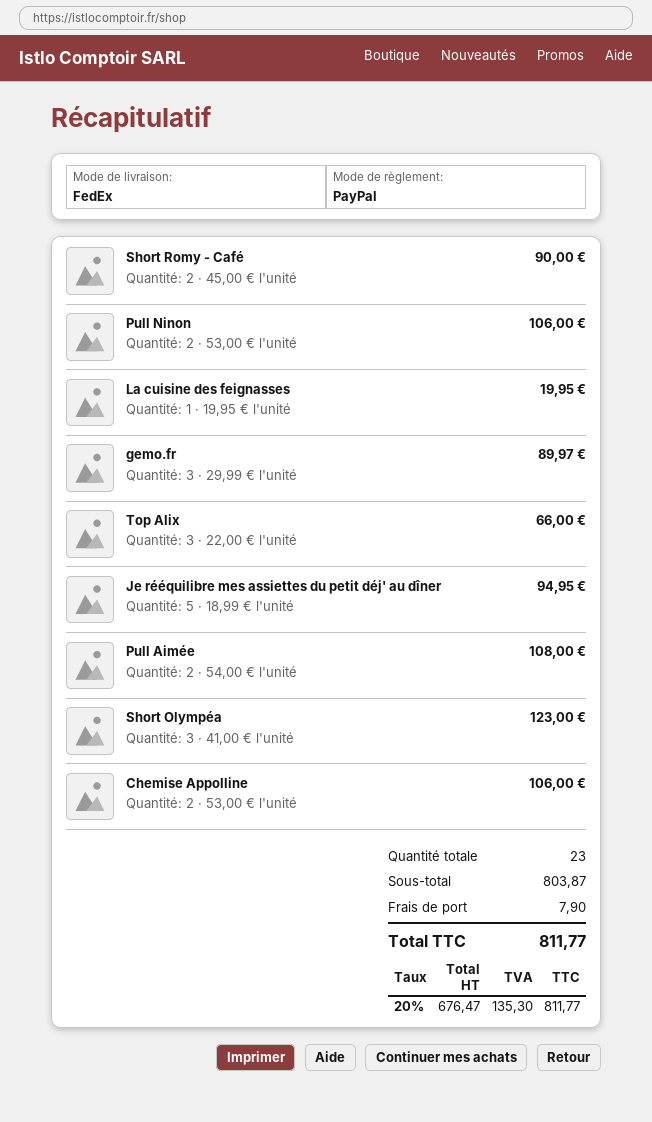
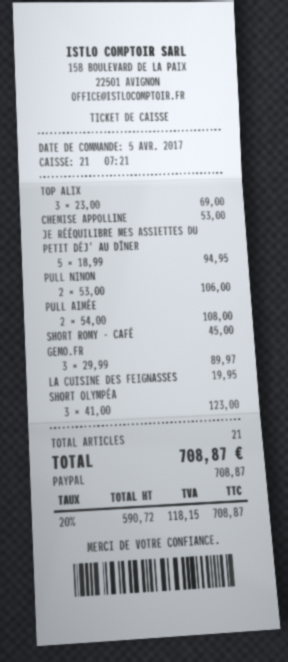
Short Romy - Café: 2 x 45.00 = 90.00 -> 1 x 45.00 = 45.00
Top Alix: 3 x 22.00 = 66.00 -> 3 x 23.00 = 69.00
Chemise Appolline: 2 x 53.00 = 106.00 -> 1 x 53.00 = 53.00
total quantity: 23 -> 21
shipping: 7.90 -> none
net: 676.47 -> 590.72
tax: 20% = 135.30 -> 20% = 118.15
total: 811.77 -> 708.87

